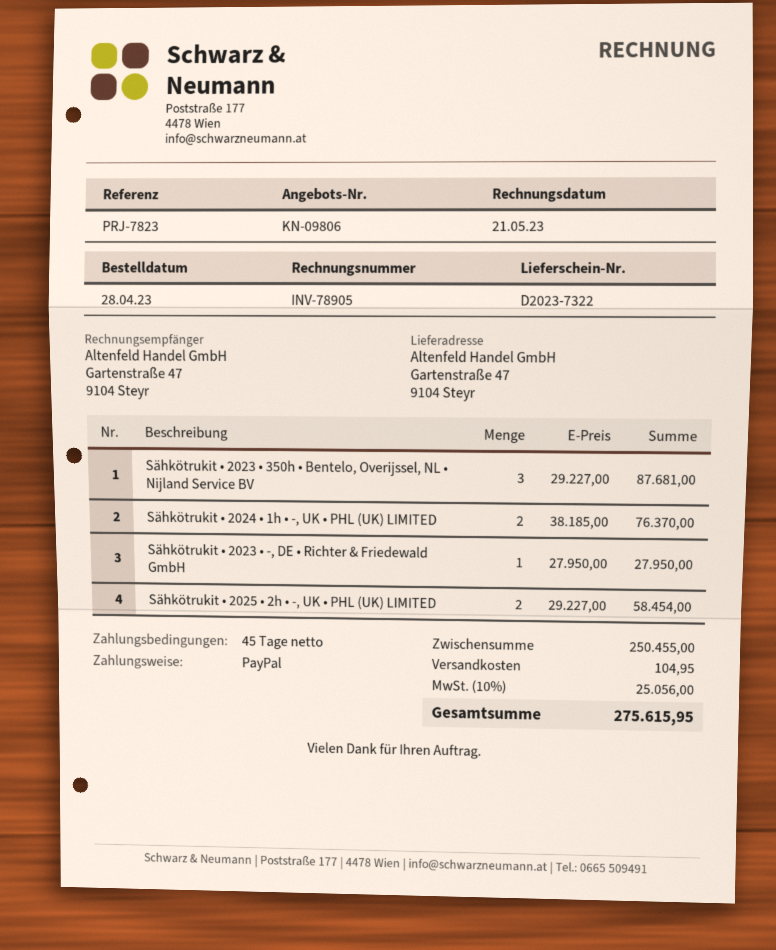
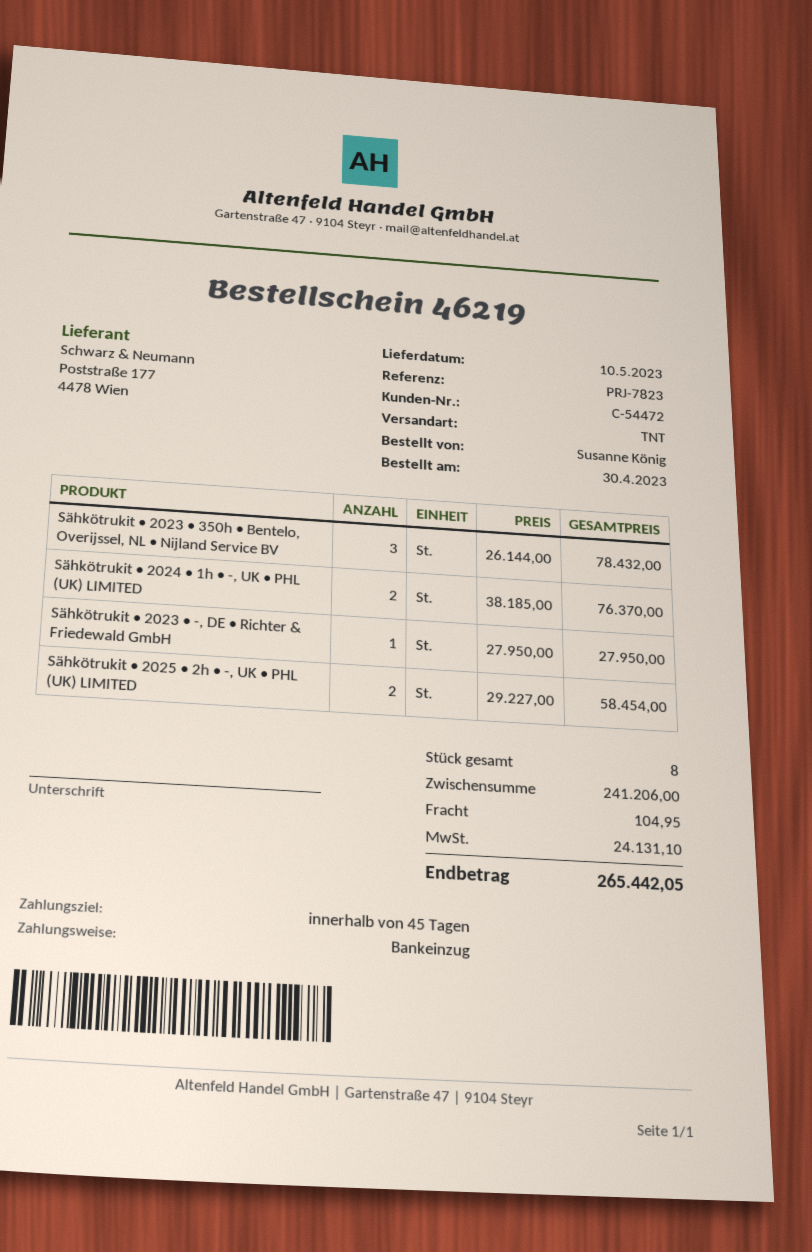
order date: 2023-04-28 -> 2023-04-30
payment method: PayPal -> direct debit
Sähkötrukit • 2023 • 350h • Bentelo, Overijssel, NL • Nijland Service BV: 3 x 29227.00 = 87681.00 -> 3 x 26144.00 = 78432.00
subtotal: 250455.00 -> 241206.00
tax: 25056.00 -> 24131.10
total: 275615.95 -> 265442.05

